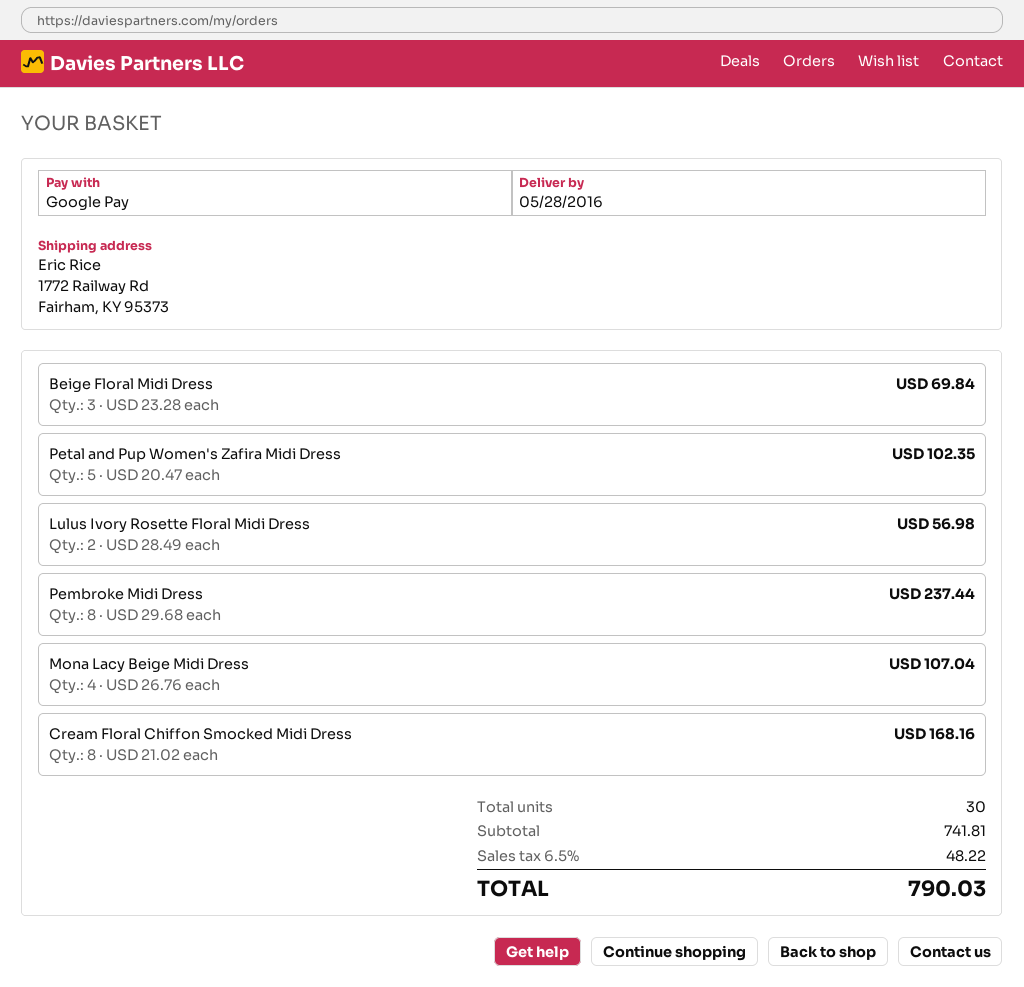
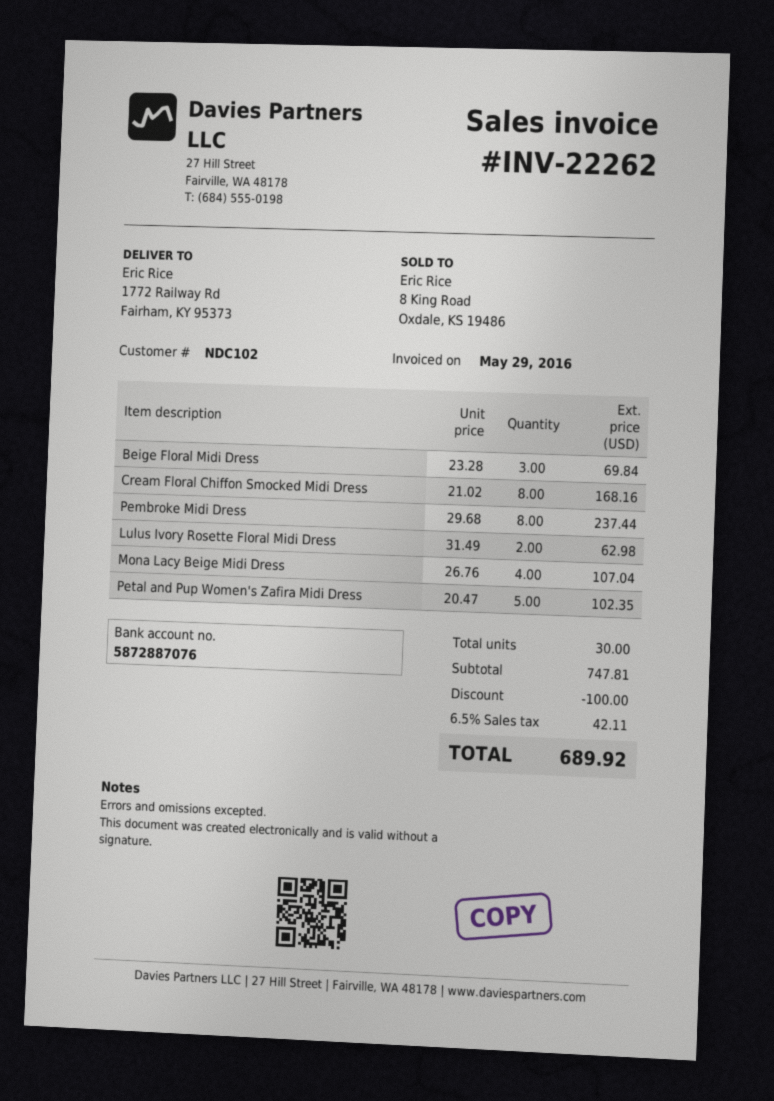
Lulus Ivory Rosette Floral Midi Dress: 2 x 28.49 = 56.98 -> 2 x 31.49 = 62.98
subtotal: 741.81 -> 747.81
discount: none -> 100.00
tax: 6.5% = 48.22 -> 6.5% = 42.11
total: 790.03 -> 689.92

